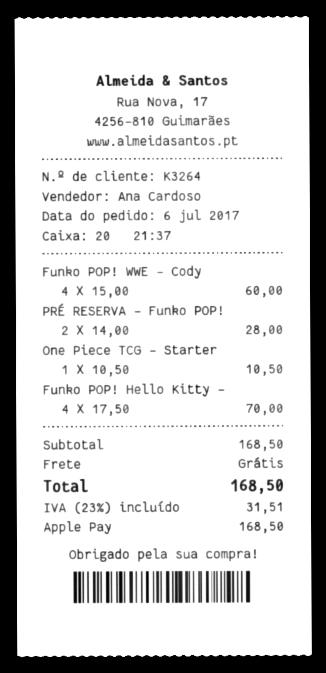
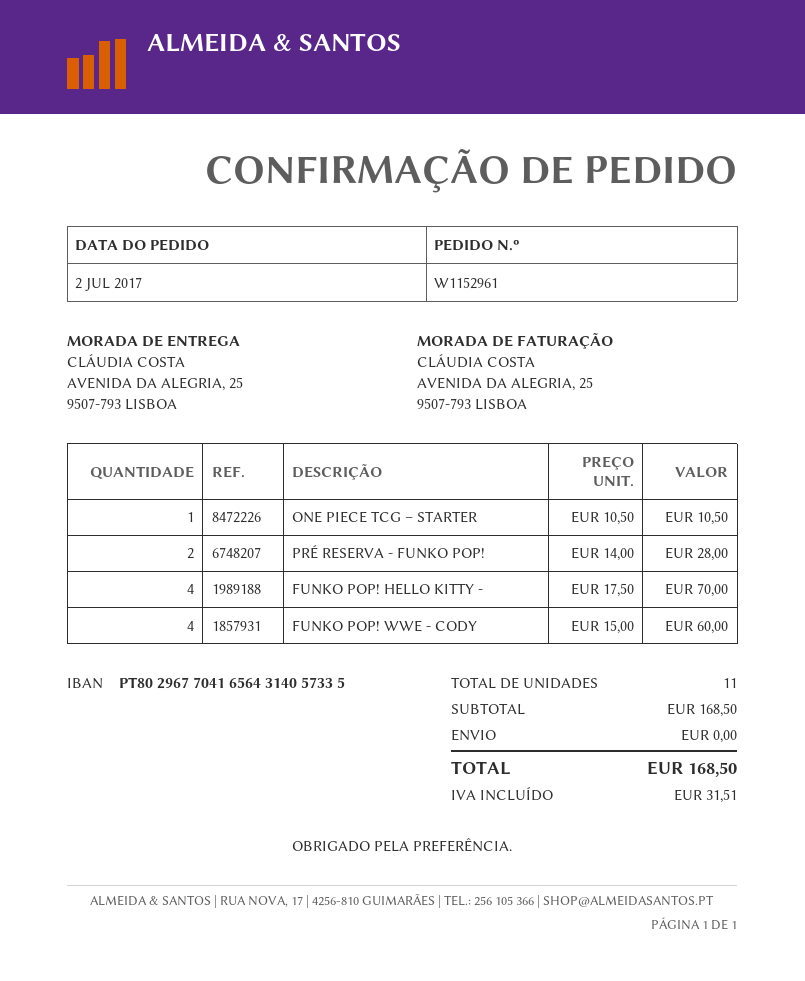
order date: 2017-07-06 -> 2017-07-02

